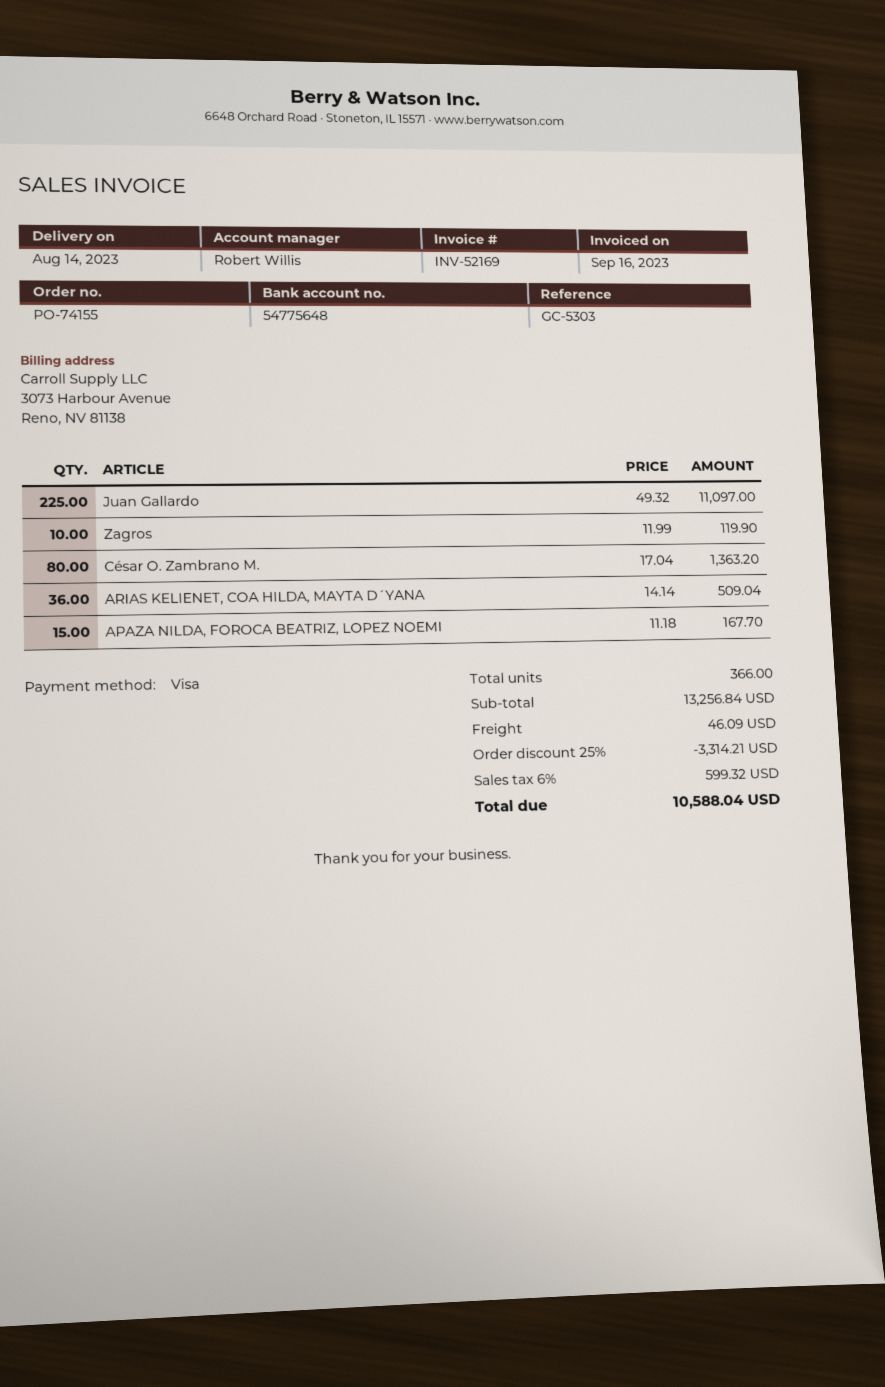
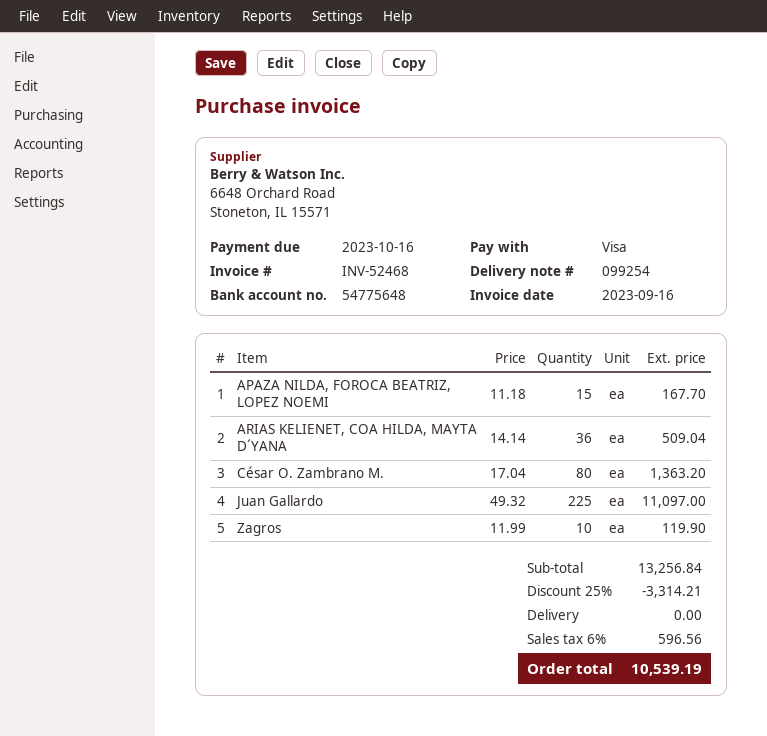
invoice number: INV-52169 -> INV-52468
shipping: 46.09 -> 0.00
tax: 6% = 599.32 -> 6% = 596.56
total: 10588.04 -> 10539.19

